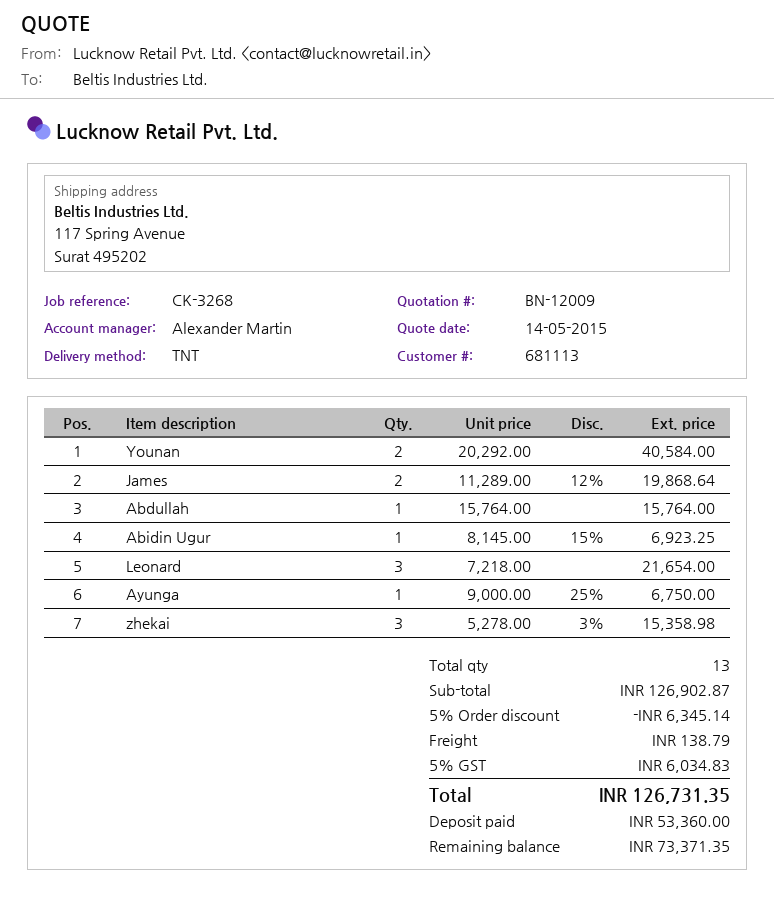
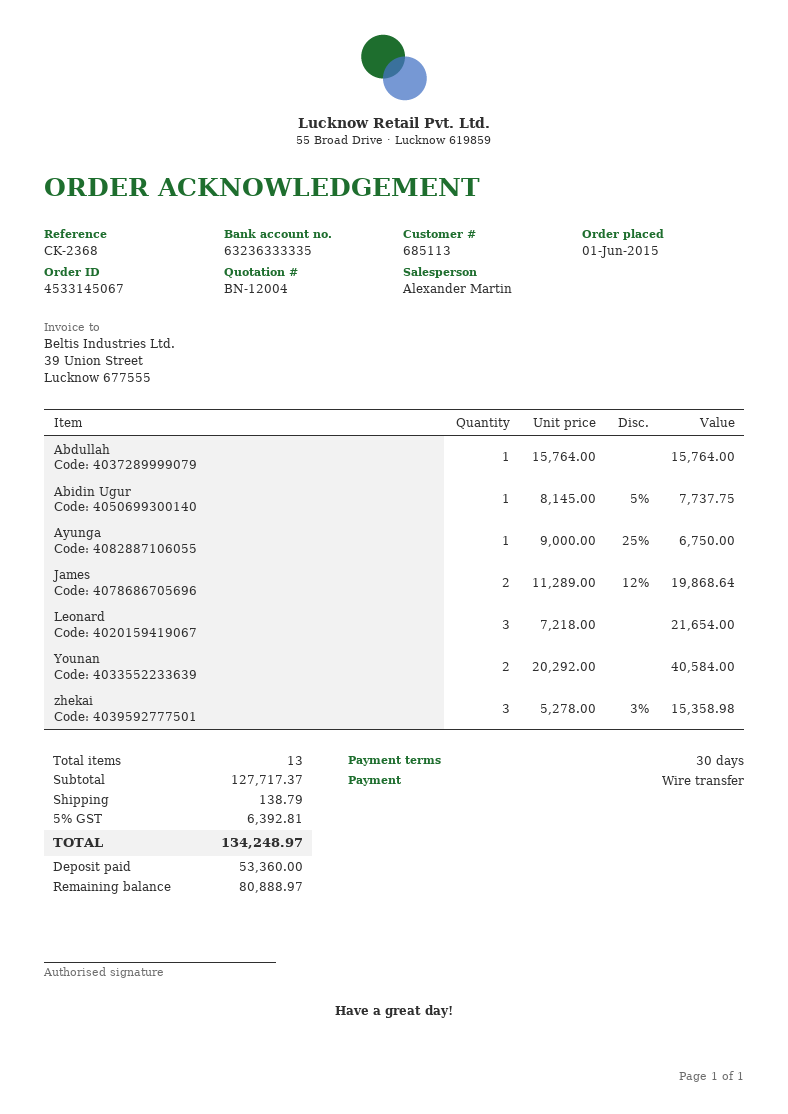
quote number: BN-12009 -> BN-12004
customer number: 681113 -> 685113
reference: CK-3268 -> CK-2368
Abidin Ugur: 1 x 8145.00 - 15% = 6923.25 -> 1 x 8145.00 - 5% = 7737.75
subtotal: 126902.87 -> 127717.37
discount: 5% = 6345.14 -> none
tax: 5% = 6034.83 -> 5% = 6392.81
total: 126731.35 -> 134248.97
balance: 73371.35 -> 80888.97

